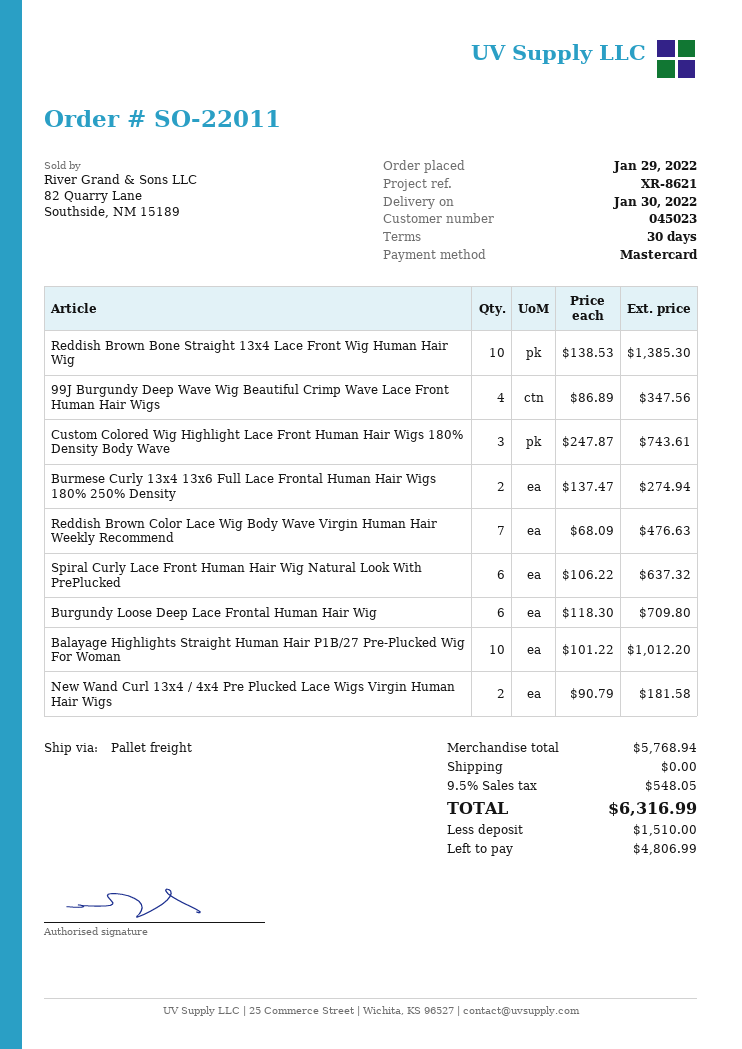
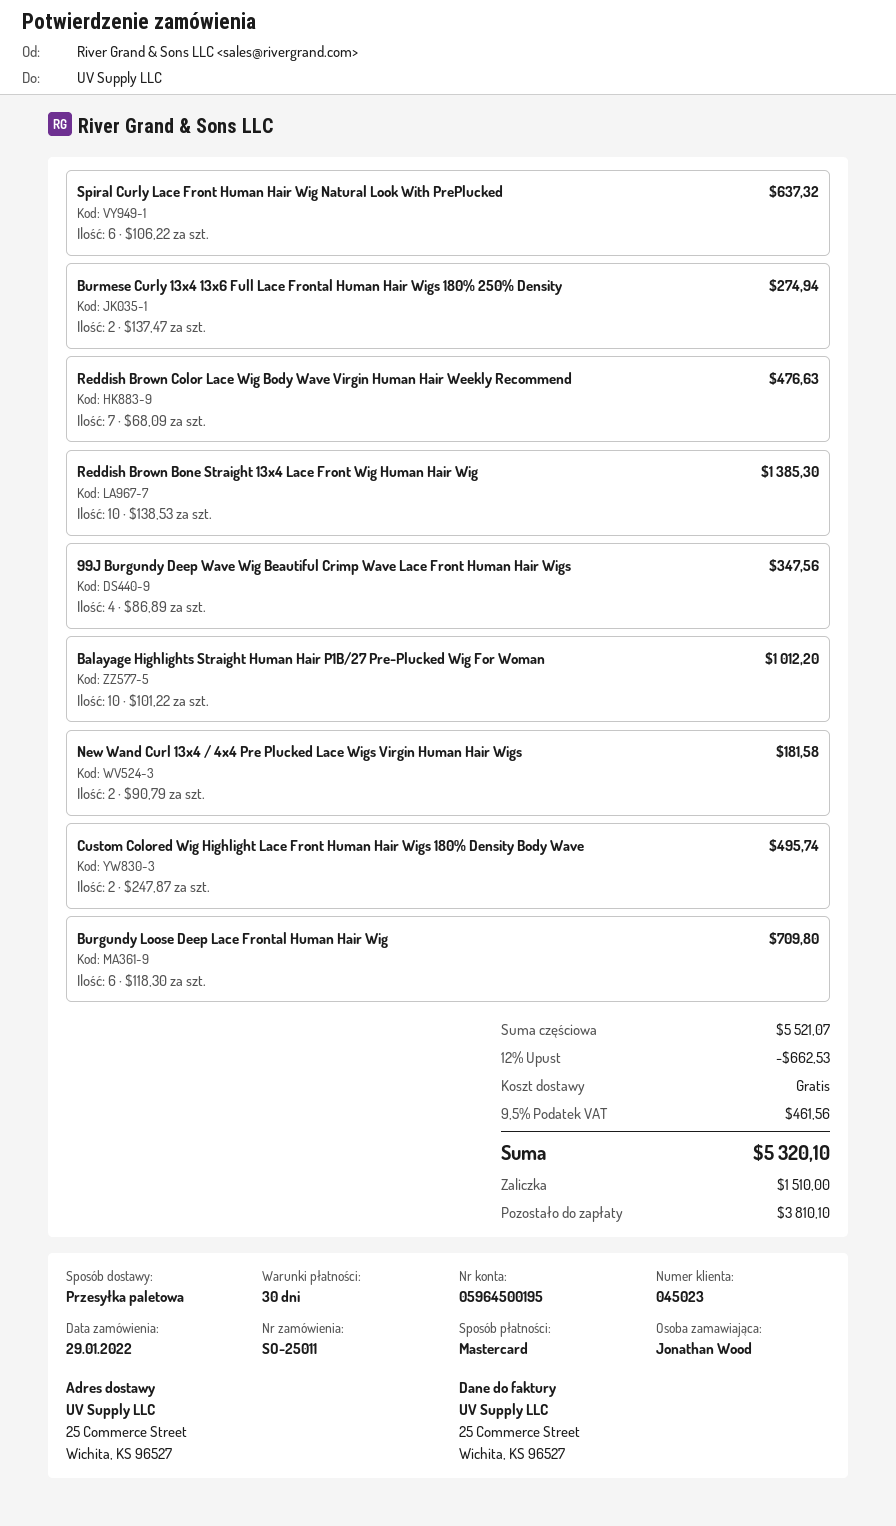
order number: SO-22011 -> SO-25011
Custom Colored Wig Highlight Lace Front Human Hair Wigs 180% Density Body Wave: 3 x 247.87 = 743.61 -> 2 x 247.87 = 495.74
subtotal: 5768.94 -> 5521.07
discount: none -> 12% = 662.53
tax: 9.5% = 548.05 -> 9.5% = 461.56
total: 6316.99 -> 5320.10
balance: 4806.99 -> 3810.10

